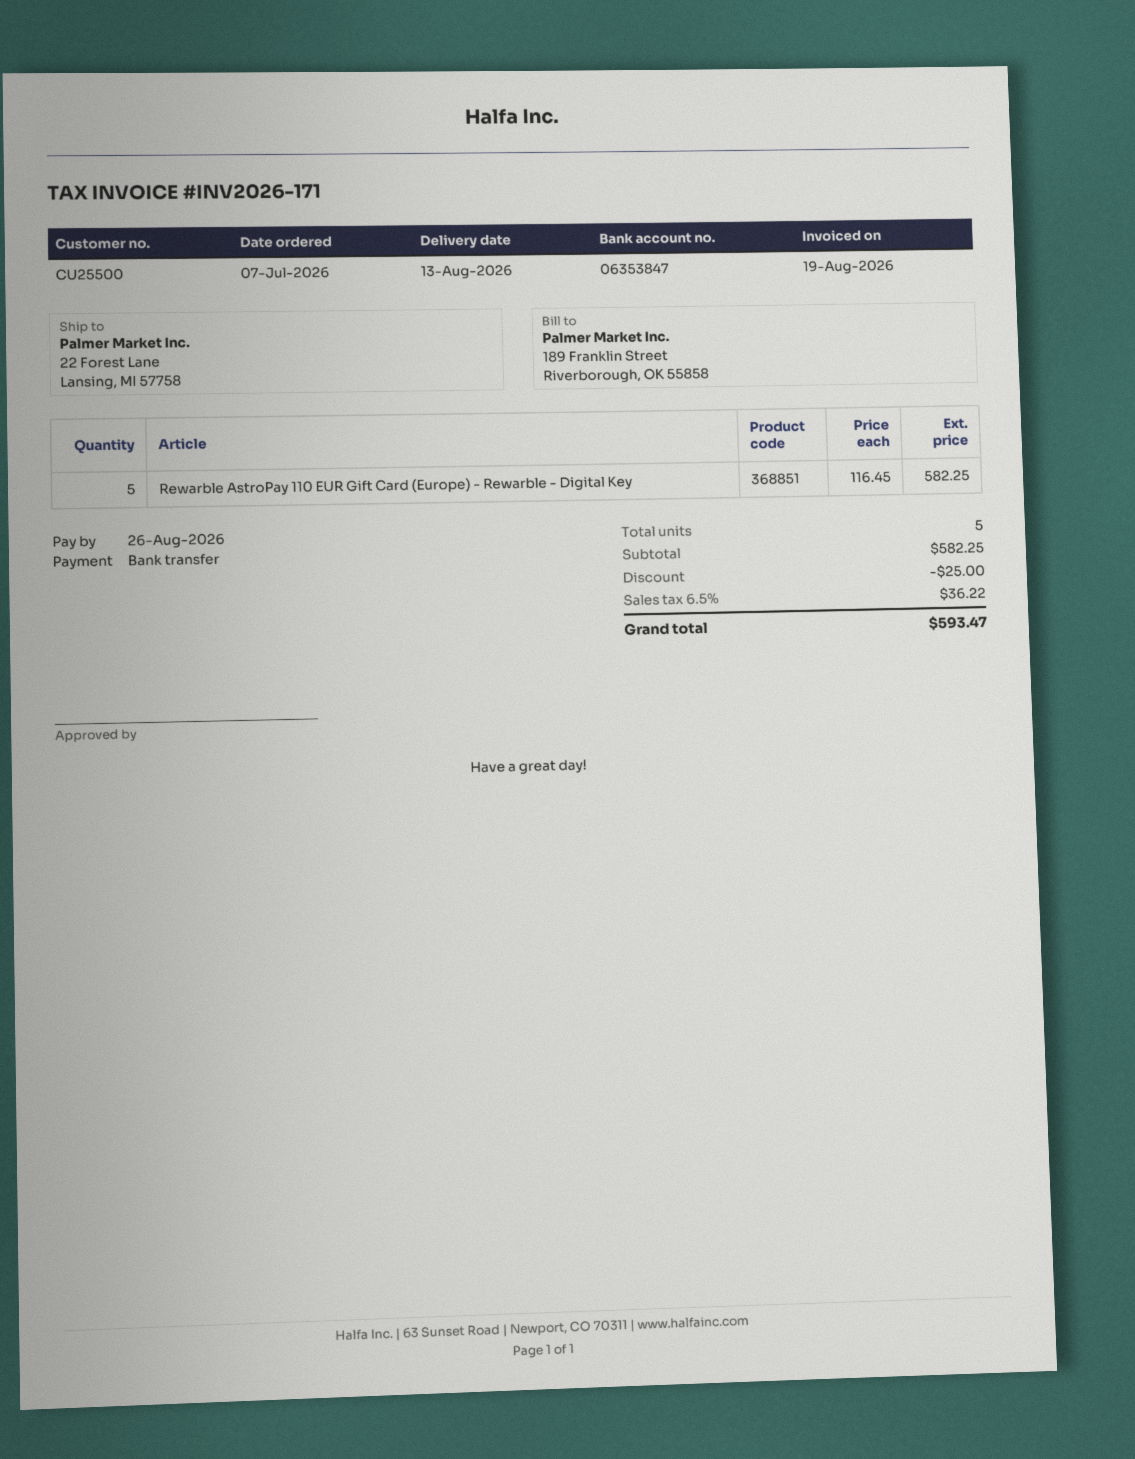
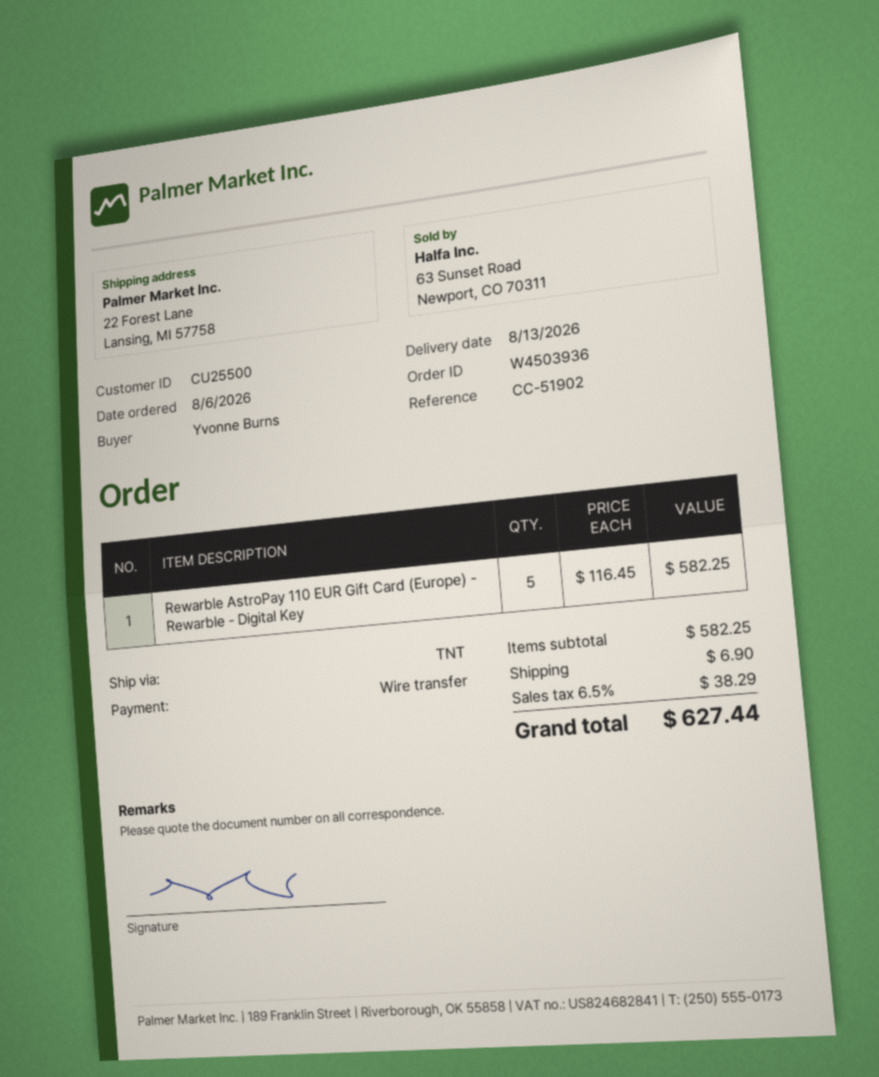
order date: 2026-07-07 -> 2026-08-06
discount: 25.00 -> none
shipping: none -> 6.90
tax: 6.5% = 36.22 -> 6.5% = 38.29
total: 593.47 -> 627.44

